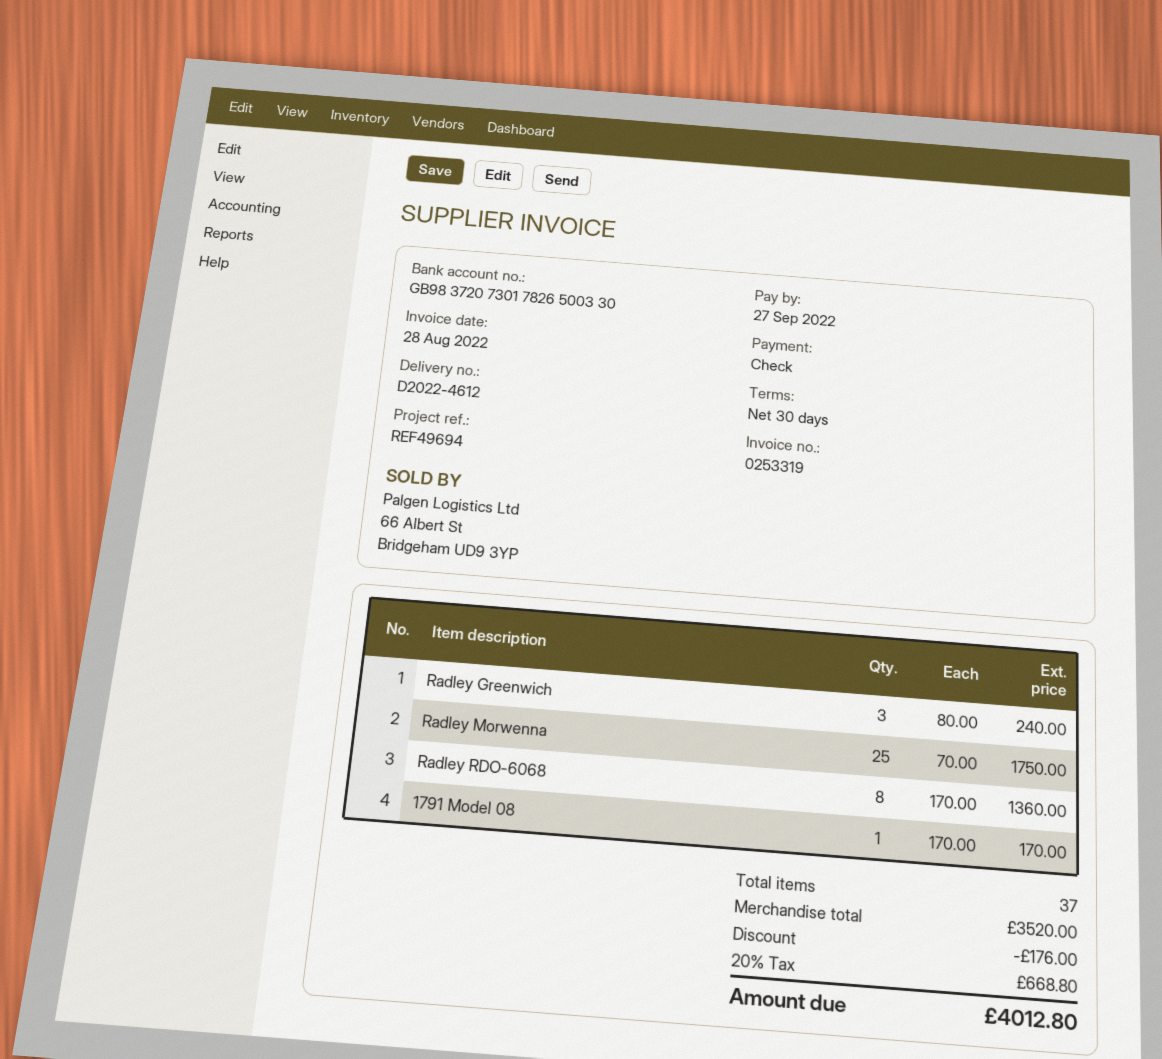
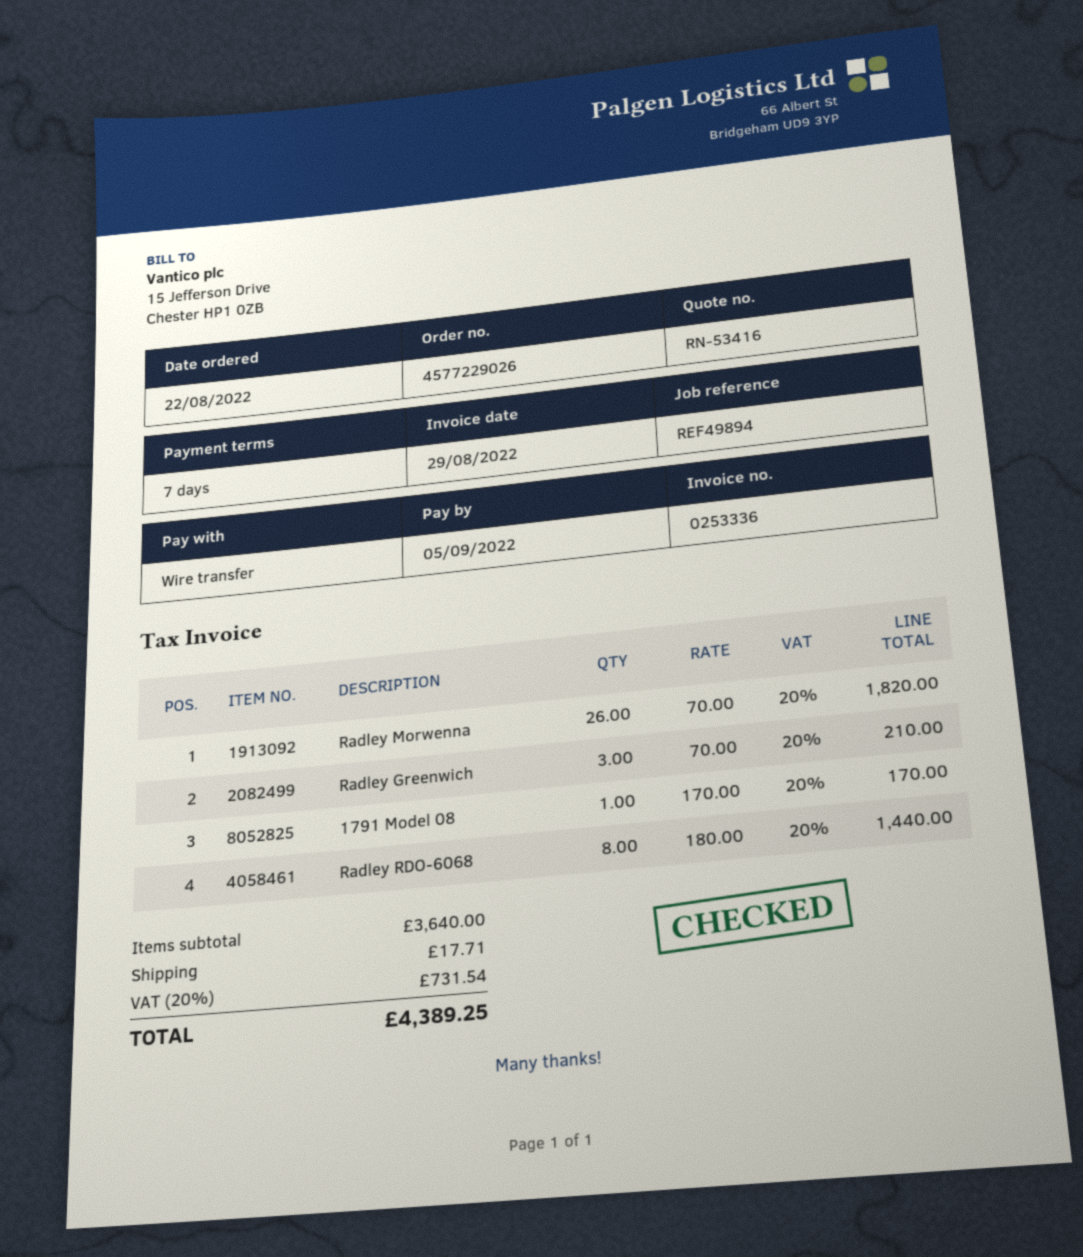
invoice number: 0253319 -> 0253336
invoice date: 2022-08-28 -> 2022-08-29
payment terms: 30 days -> 7 days
due date: 2022-09-27 -> 2022-09-05
reference: REF49694 -> REF49894
payment method: cheque -> bank transfer
Radley Greenwich: 3 x 80.00 = 240.00 -> 3 x 70.00 = 210.00
Radley Morwenna: 25 x 70.00 = 1750.00 -> 26 x 70.00 = 1820.00
Radley RDO-6068: 8 x 170.00 = 1360.00 -> 8 x 180.00 = 1440.00
subtotal: 3520.00 -> 3640.00
discount: 176.00 -> none
shipping: none -> 17.71
tax: 20% = 668.80 -> 20% = 731.54
total: 4012.80 -> 4389.25

